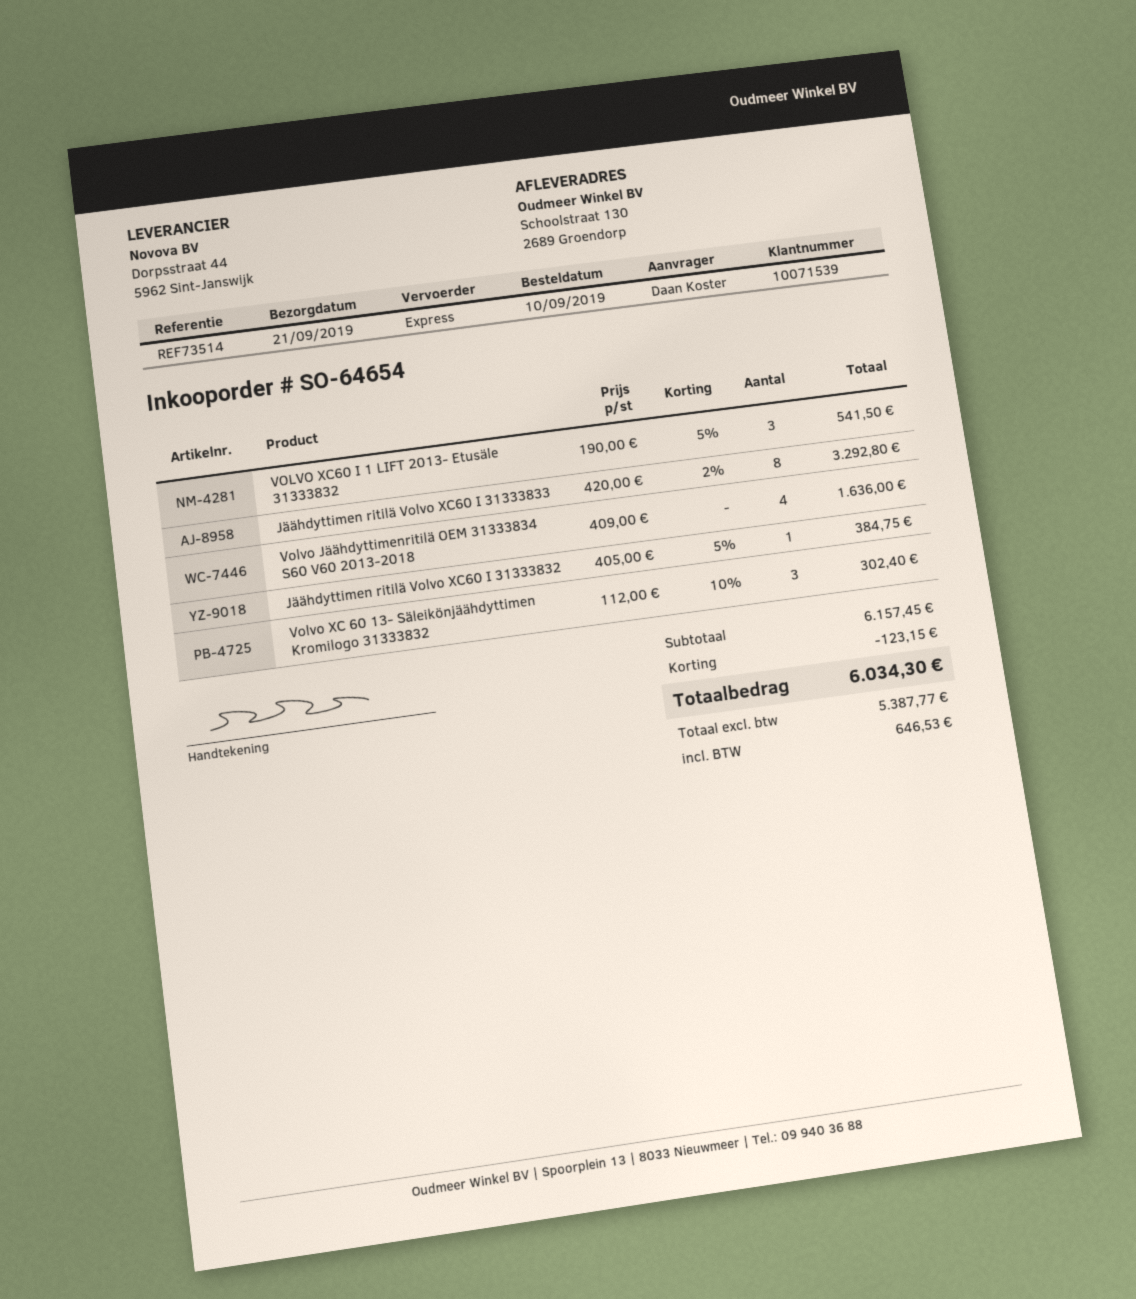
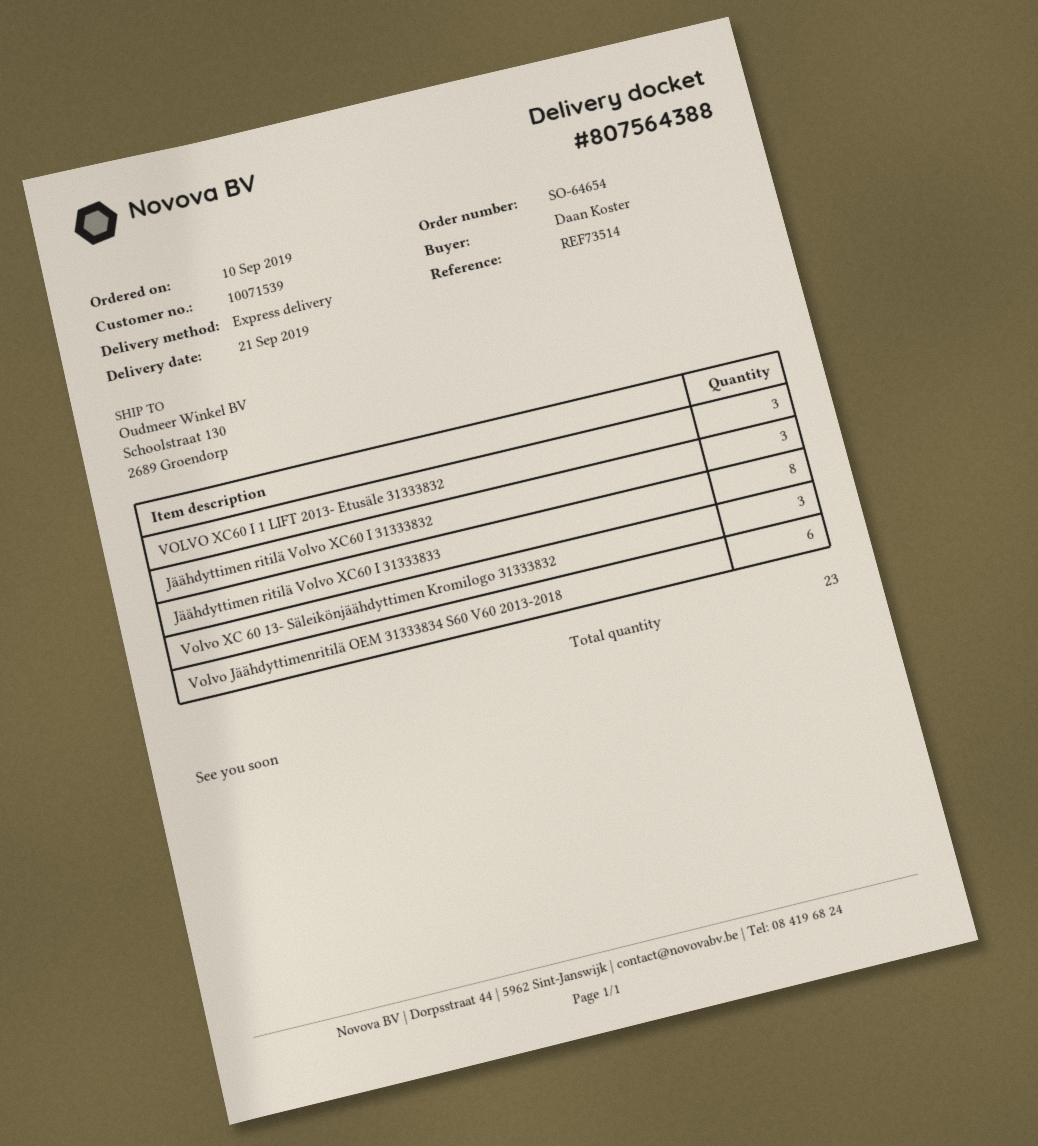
Volvo Jäähdyttimenritilä OEM 31333834 S60 V60 2013-2018: 4 -> 6
Jäähdyttimen ritilä Volvo XC60 I 31333832: 1 -> 3

